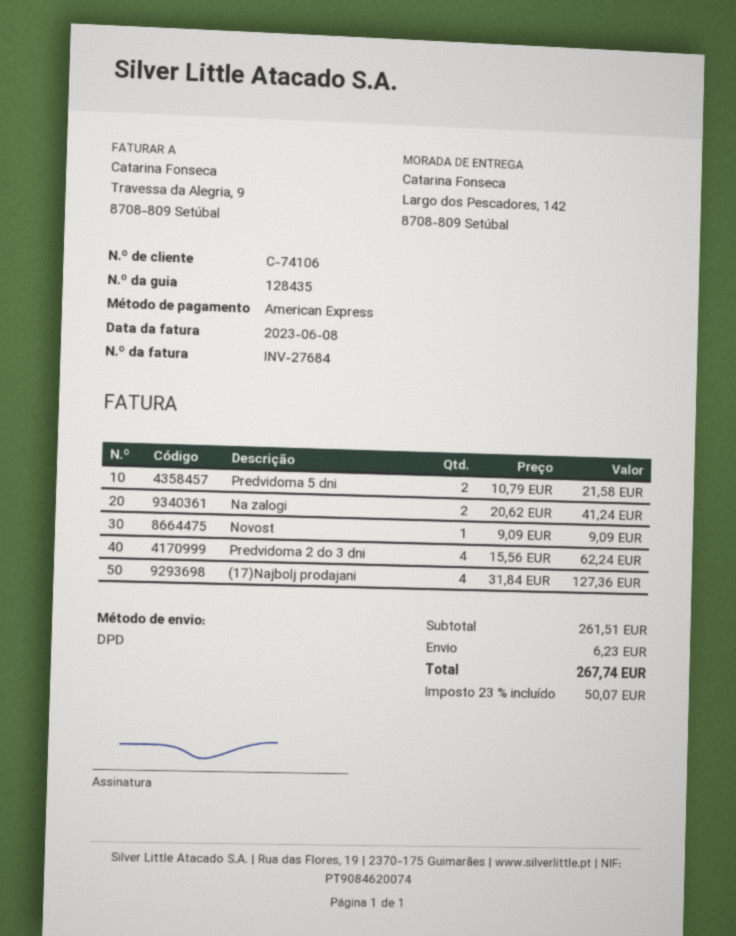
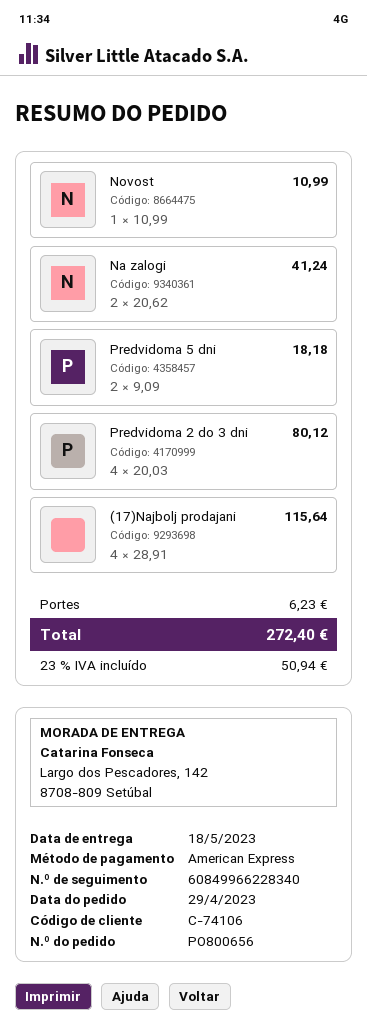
Predvidoma 5 dni: 2 x 10.79 = 21.58 -> 2 x 9.09 = 18.18
Novost: 1 x 9.09 = 9.09 -> 1 x 10.99 = 10.99
Predvidoma 2 do 3 dni: 4 x 15.56 = 62.24 -> 4 x 20.03 = 80.12
(17)Najbolj prodajani: 4 x 31.84 = 127.36 -> 4 x 28.91 = 115.64
tax: 23% = 50.07 -> 23% = 50.94
total: 267.74 -> 272.40

